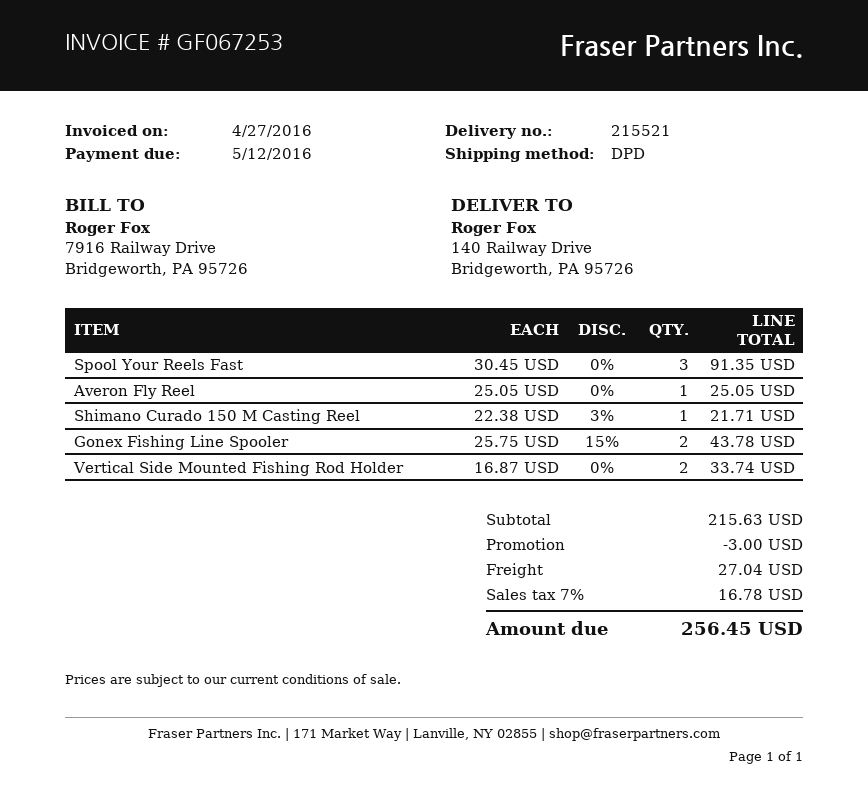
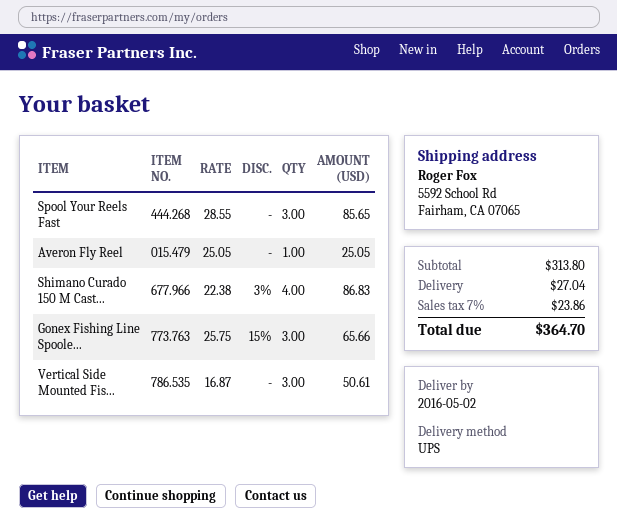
shipping method: DPD -> UPS
ship to: 140 Railway Drive, Bridgeworth, PA 95726 -> 5592 School Rd, Fairham, CA 07065
Spool Your Reels Fast: 3 x 30.45 = 91.35 -> 3 x 28.55 = 85.65
Shimano Curado 150 M Casting Reel: 1 x 22.38 - 3% = 21.71 -> 4 x 22.38 - 3% = 86.83
Gonex Fishing Line Spooler: 2 x 25.75 - 15% = 43.78 -> 3 x 25.75 - 15% = 65.66
Vertical Side Mounted Fishing Rod Holder: 2 x 16.87 = 33.74 -> 3 x 16.87 = 50.61
subtotal: 215.63 -> 313.80
discount: 3.00 -> none
tax: 7% = 16.78 -> 7% = 23.86
total: 256.45 -> 364.70

